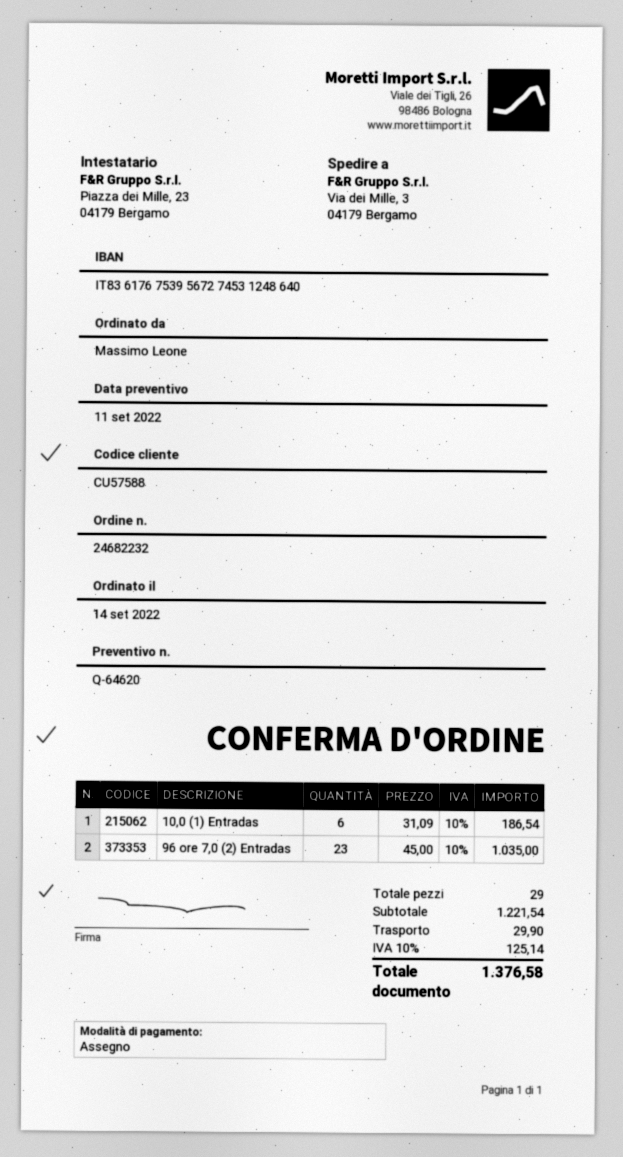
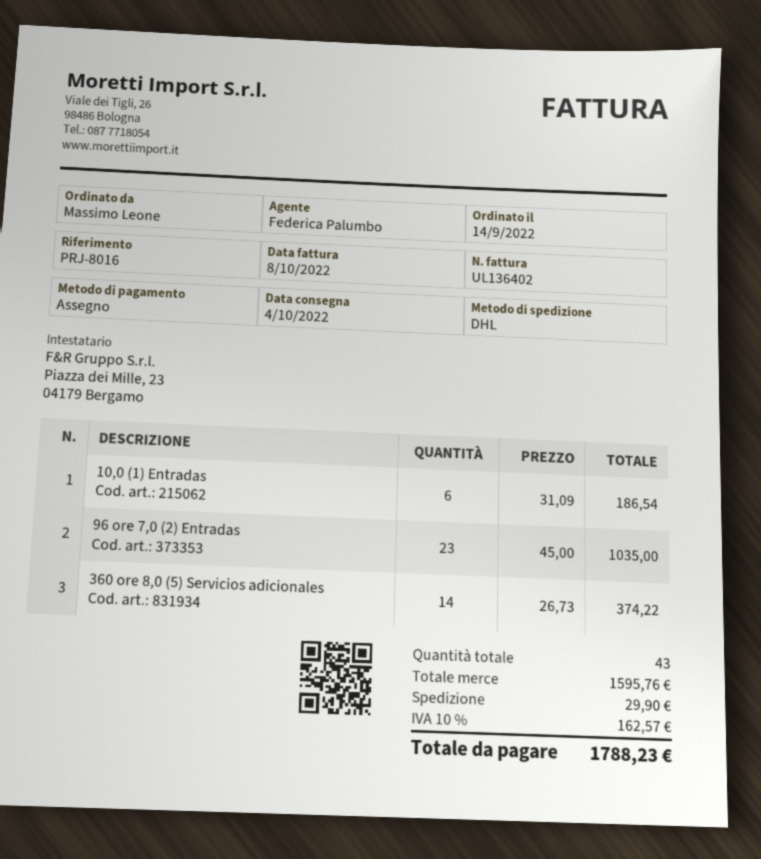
360 ore 8,0 (5) Servicios adicionales: none -> 14 x 26.73 = 374.22
total quantity: 29 -> 43
subtotal: 1221.54 -> 1595.76
tax: 10% = 125.14 -> 10% = 162.57
total: 1376.58 -> 1788.23

